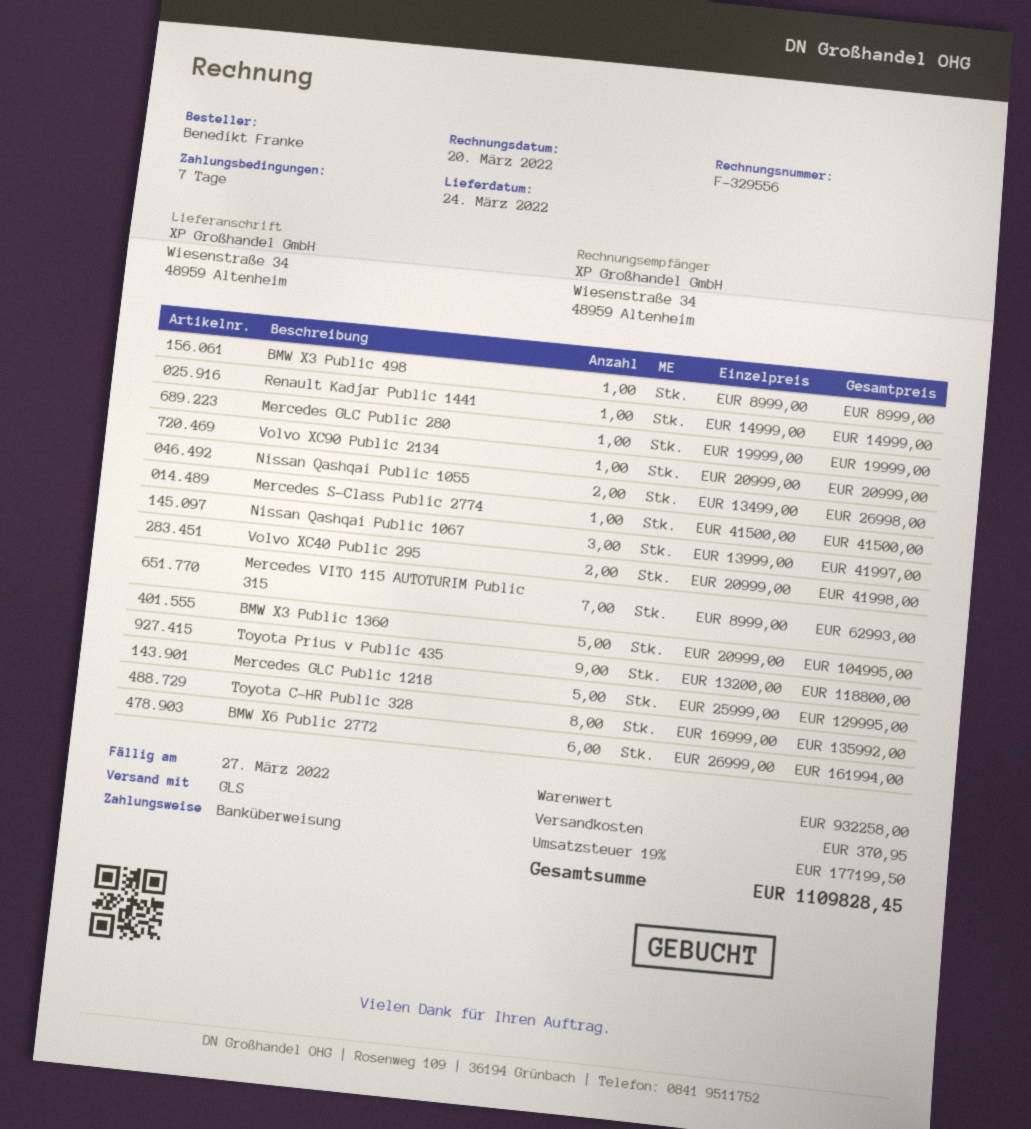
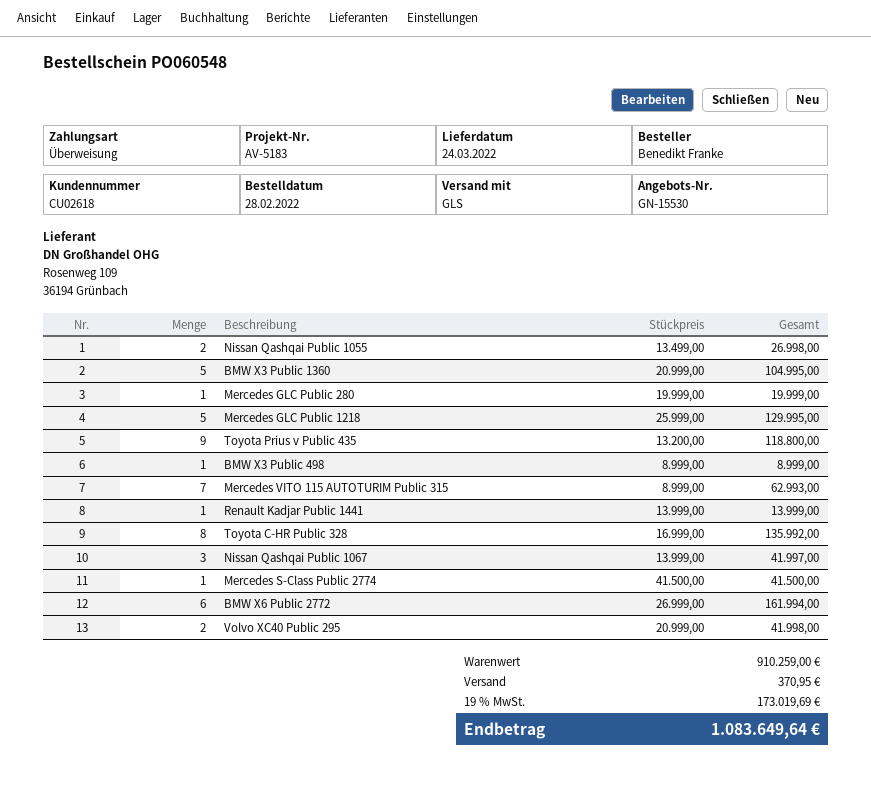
Renault Kadjar Public 1441: 1 x 14999.00 = 14999.00 -> 1 x 13999.00 = 13999.00
Volvo XC90 Public 2134: 1 x 20999.00 = 20999.00 -> none
subtotal: 932258.00 -> 910259.00
tax: 19% = 177199.50 -> 19% = 173019.69
total: 1109828.45 -> 1083649.64

